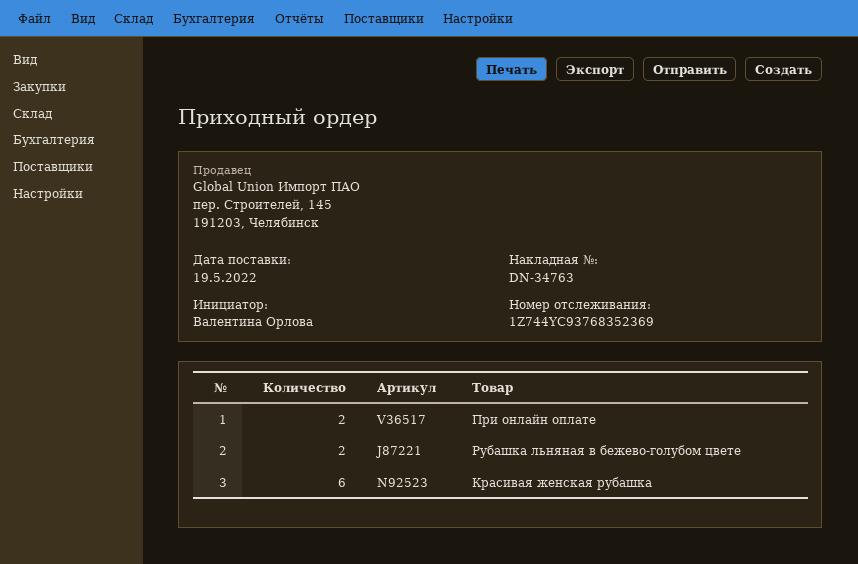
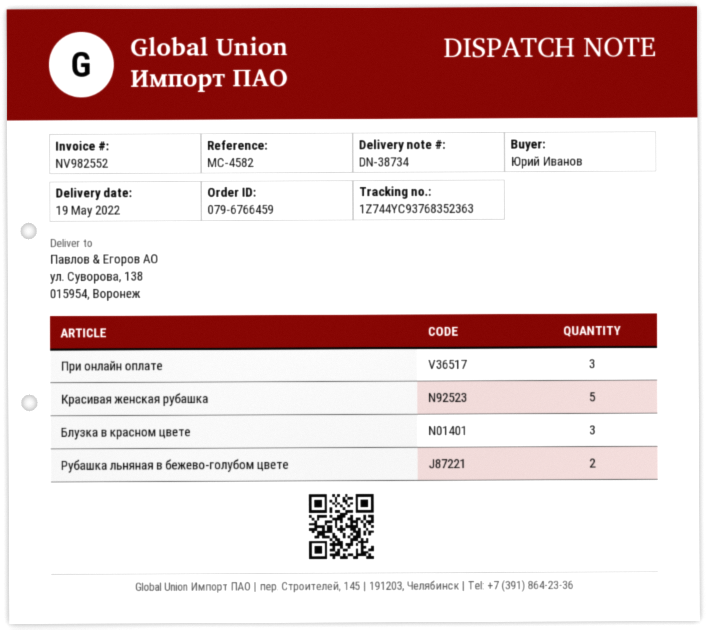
delivery note number: DN-34763 -> DN-38734
ordered by: Валентина Орлова -> Юрий Иванов
tracking number: 1Z744YC93768352369 -> 1Z744YC93768352363
При онлайн оплате: 2 -> 3
Красивая женская рубашка: 6 -> 5
Блузка в красном цвете: none -> 3

